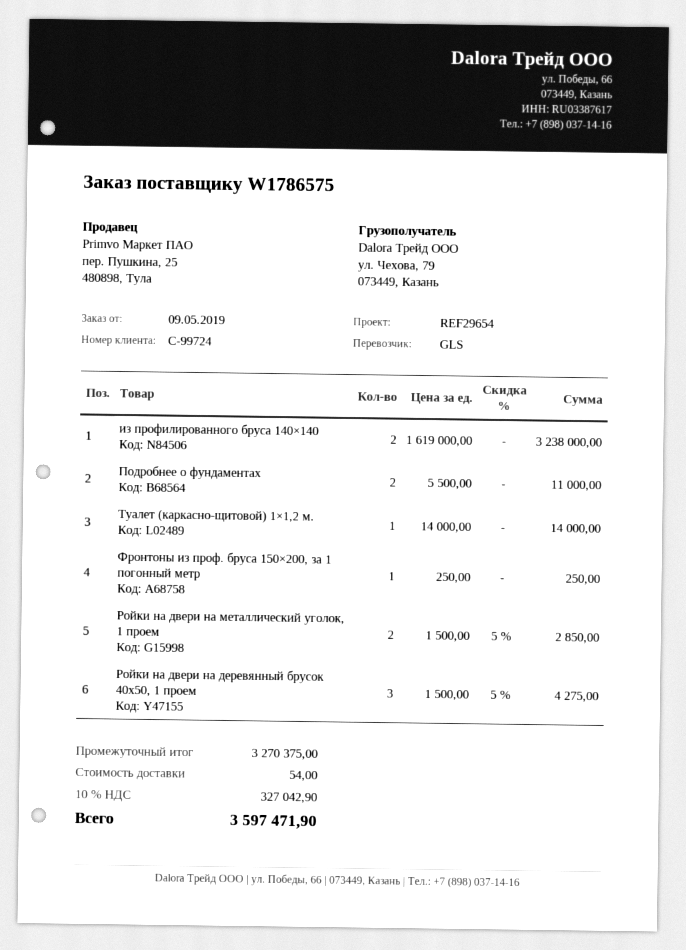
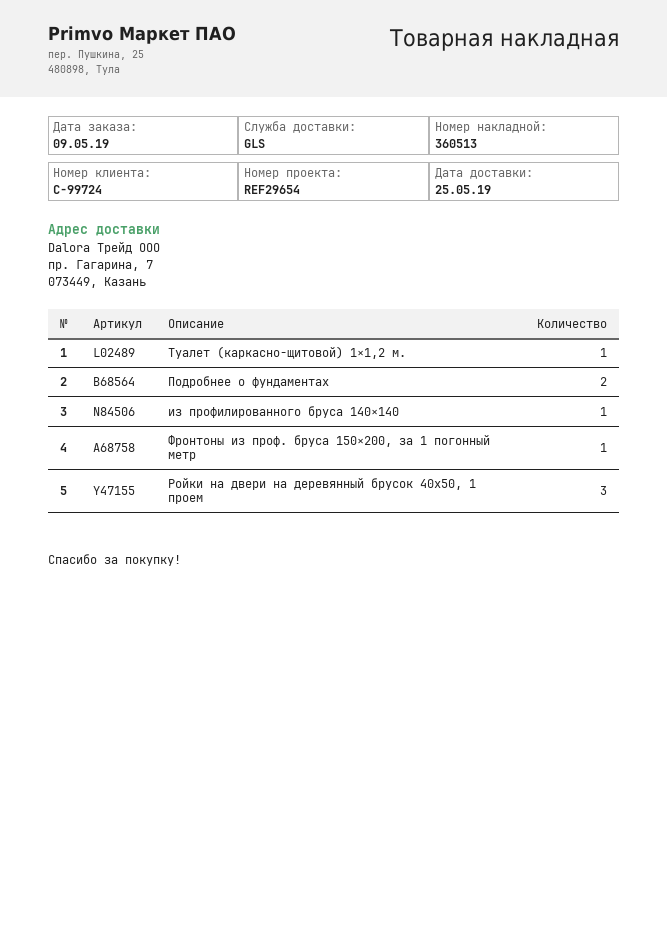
ship to: ул. Чехова, 79, 073449, Казань -> пр. Гагарина, 7, 073449, Казань
из профилированного бруса 140×140: 2 -> 1
Ройки на двери на металлический уголок, 1 проем: 2 -> none

